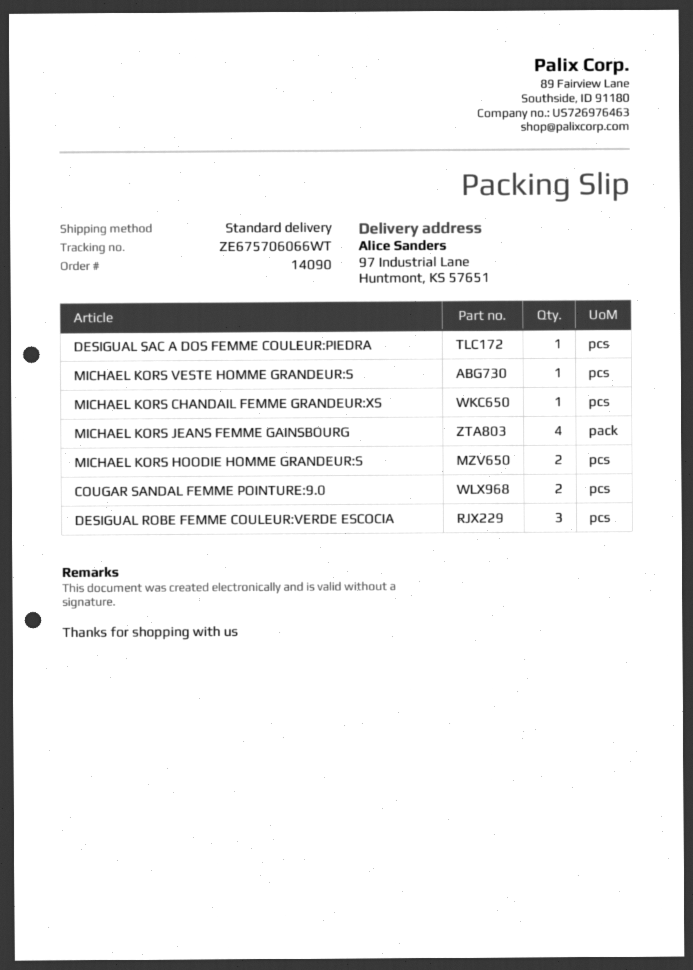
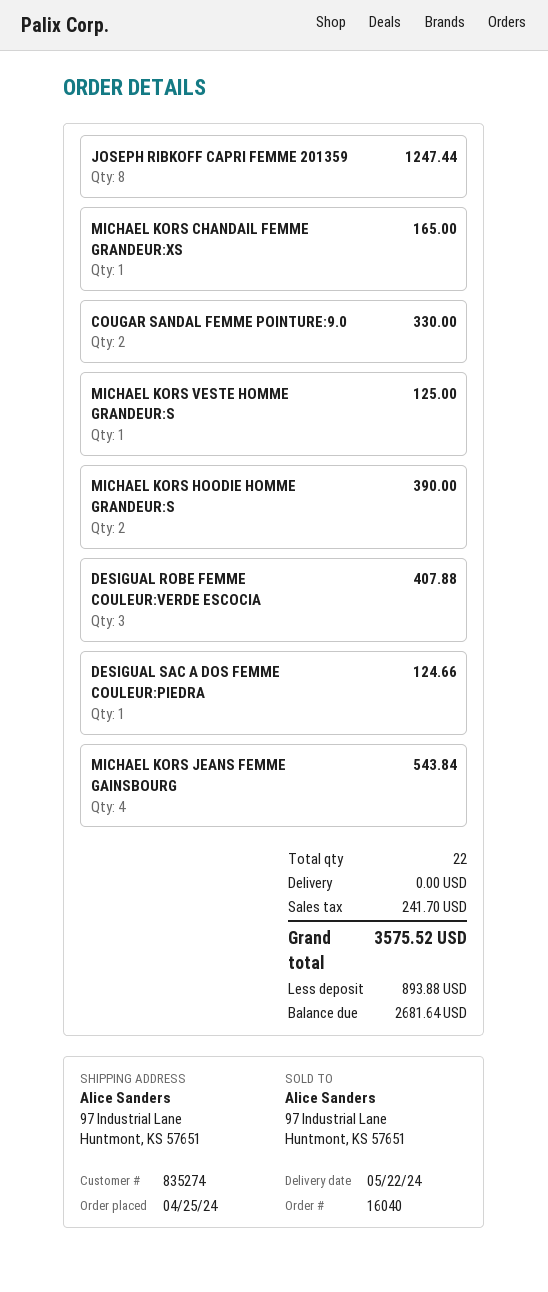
order number: 14090 -> 16040
JOSEPH RIBKOFF CAPRI FEMME 201359: none -> 8

